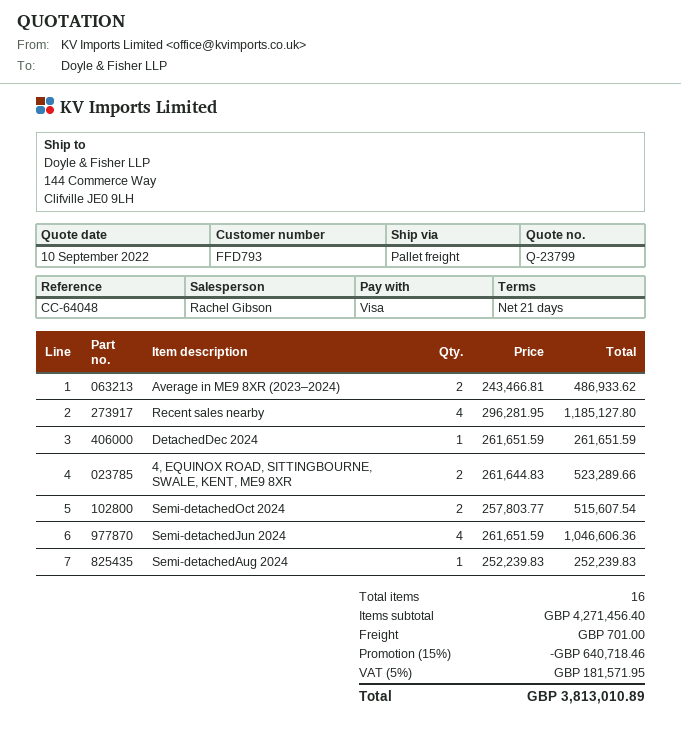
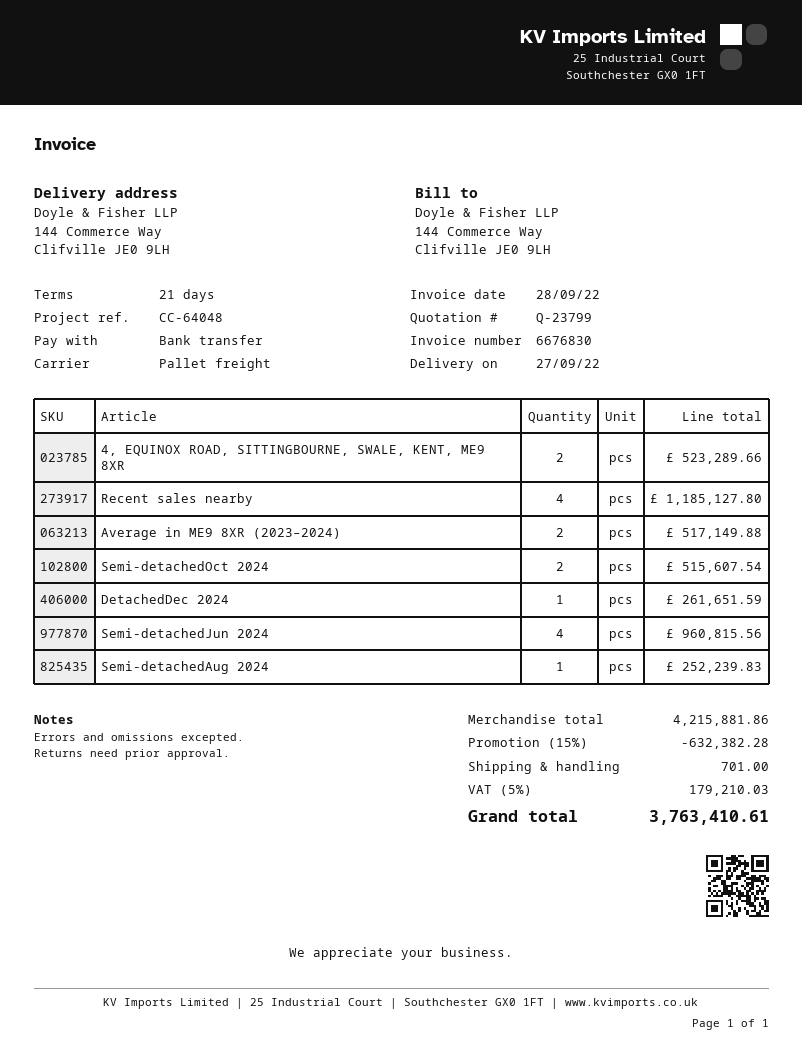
payment method: Visa -> bank transfer
Average in ME9 8XR (2023–2024): 2 for 486933.62 -> 2 for 517149.88
Semi-detachedJun 2024: 4 for 1046606.36 -> 4 for 960815.56
subtotal: 4271456.40 -> 4215881.86
discount: 15% = 640718.46 -> 15% = 632382.28
tax: 5% = 181571.95 -> 5% = 179210.03
total: 3813010.89 -> 3763410.61

